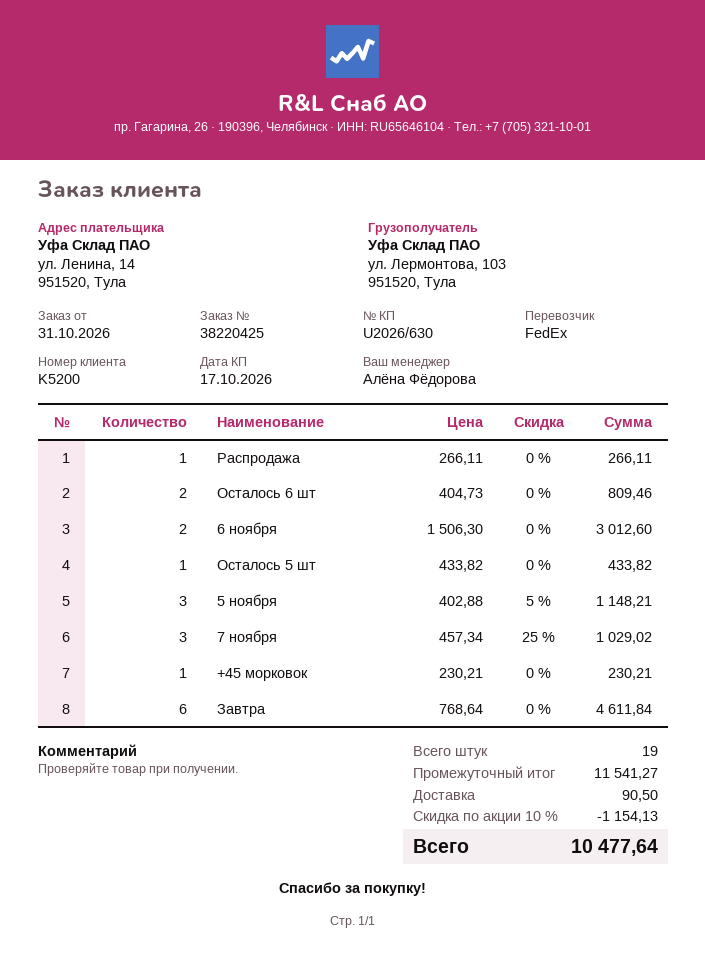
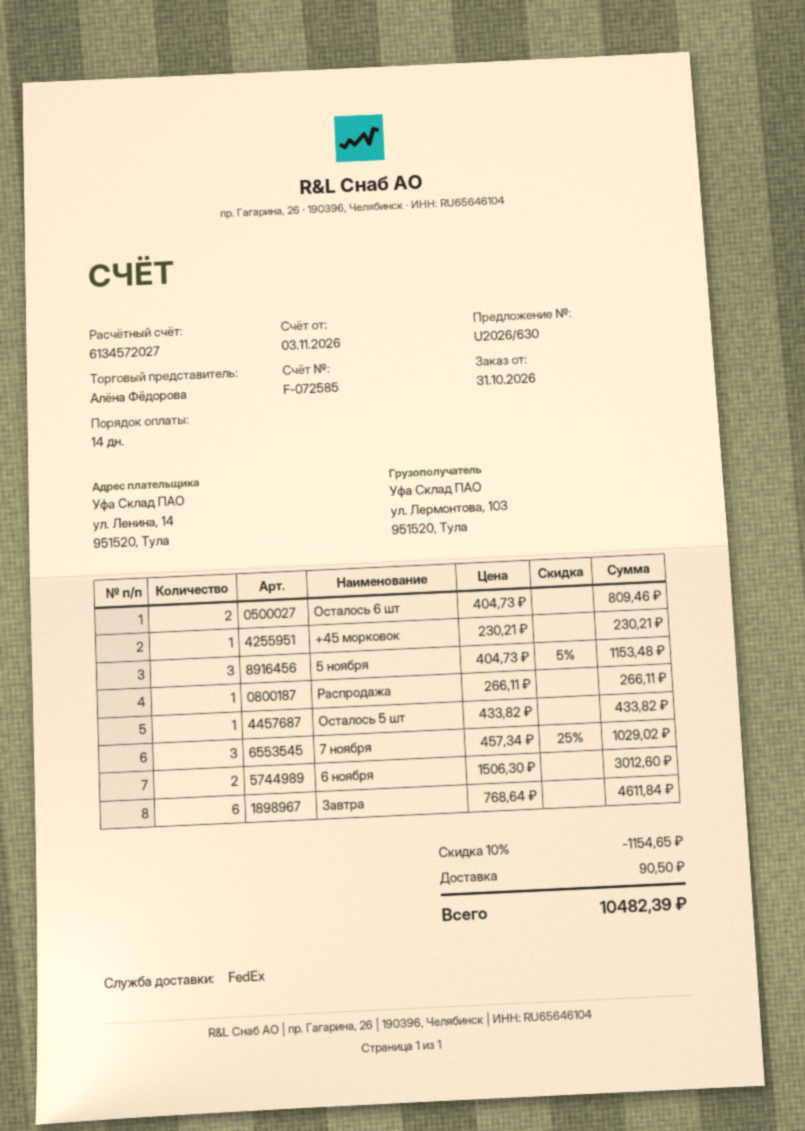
5 ноября: 3 x 402.88 - 5% = 1148.21 -> 3 x 404.73 - 5% = 1153.48
discount: 10% = 1154.13 -> 10% = 1154.65
total: 10477.64 -> 10482.39

